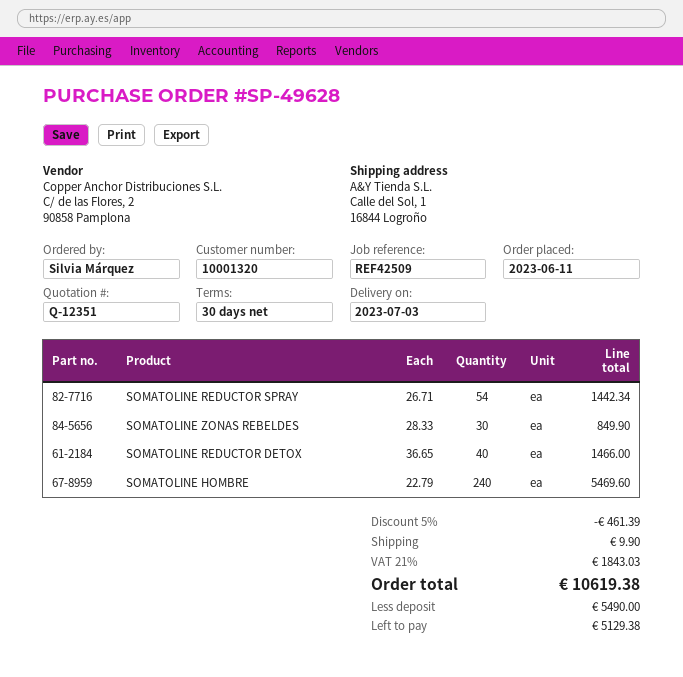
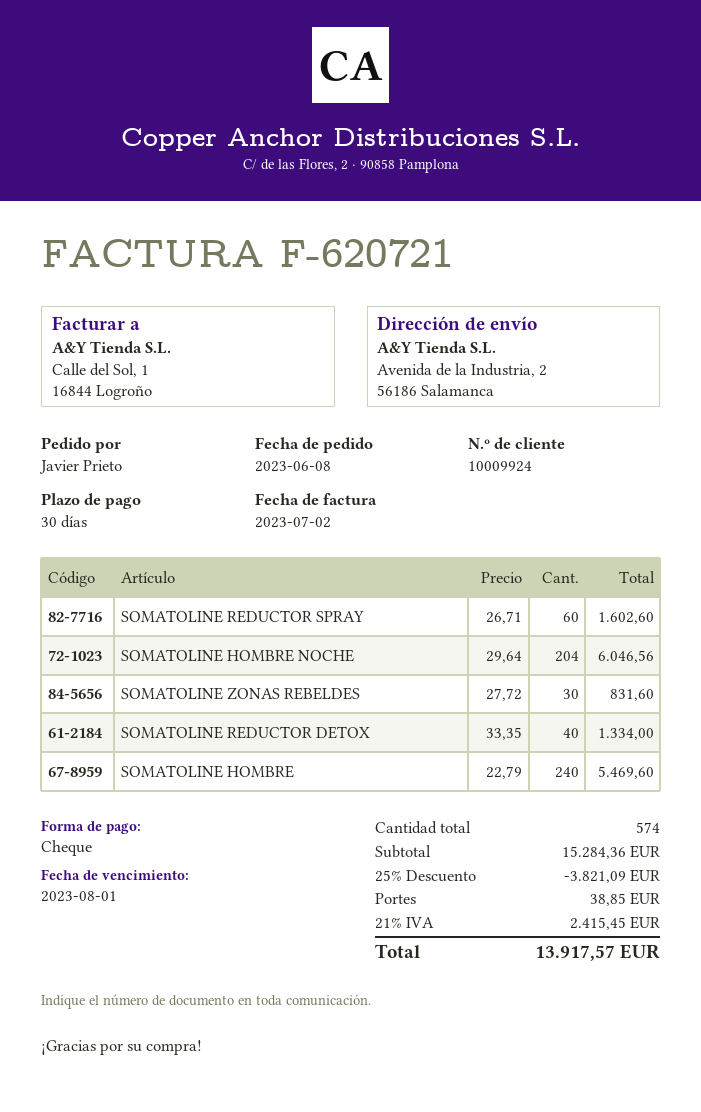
order date: 2023-06-11 -> 2023-06-08
customer number: 10001320 -> 10009924
ordered by: Silvia Márquez -> Javier Prieto
ship to: Calle del Sol, 1, 16844 Logroño -> Avenida de la Industria, 2, 56186 Salamanca
SOMATOLINE REDUCTOR SPRAY: 54 x 26.71 = 1442.34 -> 60 x 26.71 = 1602.60
SOMATOLINE ZONAS REBELDES: 30 x 28.33 = 849.90 -> 30 x 27.72 = 831.60
SOMATOLINE REDUCTOR DETOX: 40 x 36.65 = 1466.00 -> 40 x 33.35 = 1334.00
SOMATOLINE HOMBRE NOCHE: none -> 204 x 29.64 = 6046.56
discount: 5% = 461.39 -> 25% = 3821.09
shipping: 9.90 -> 38.85
tax: 21% = 1843.03 -> 21% = 2415.45
total: 10619.38 -> 13917.57

